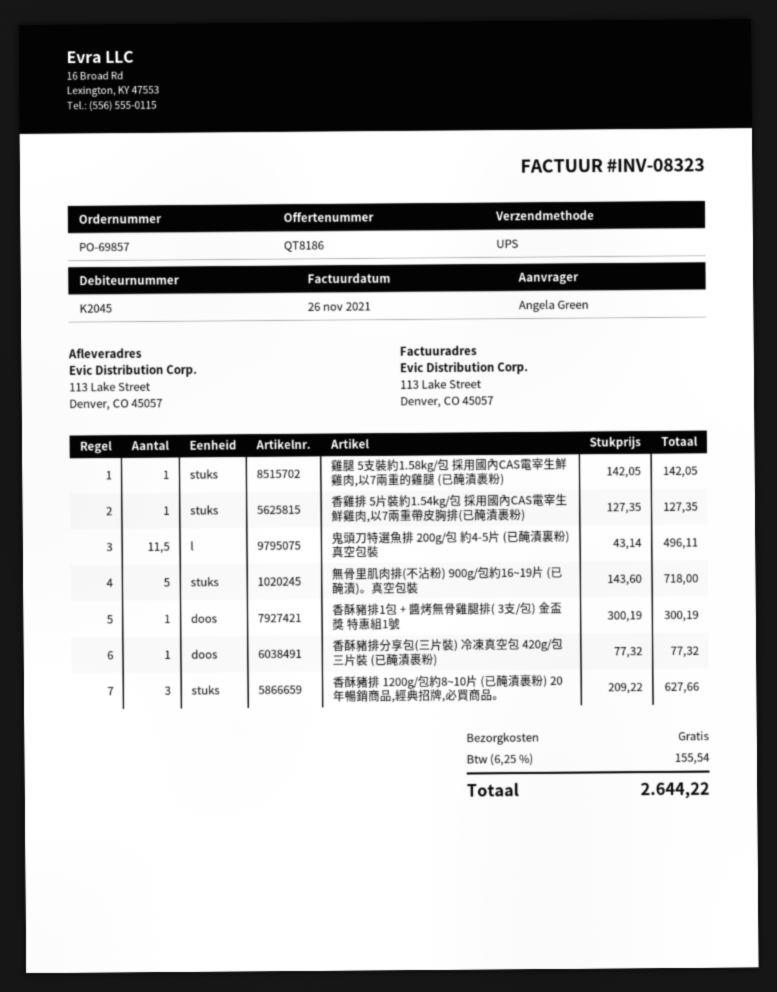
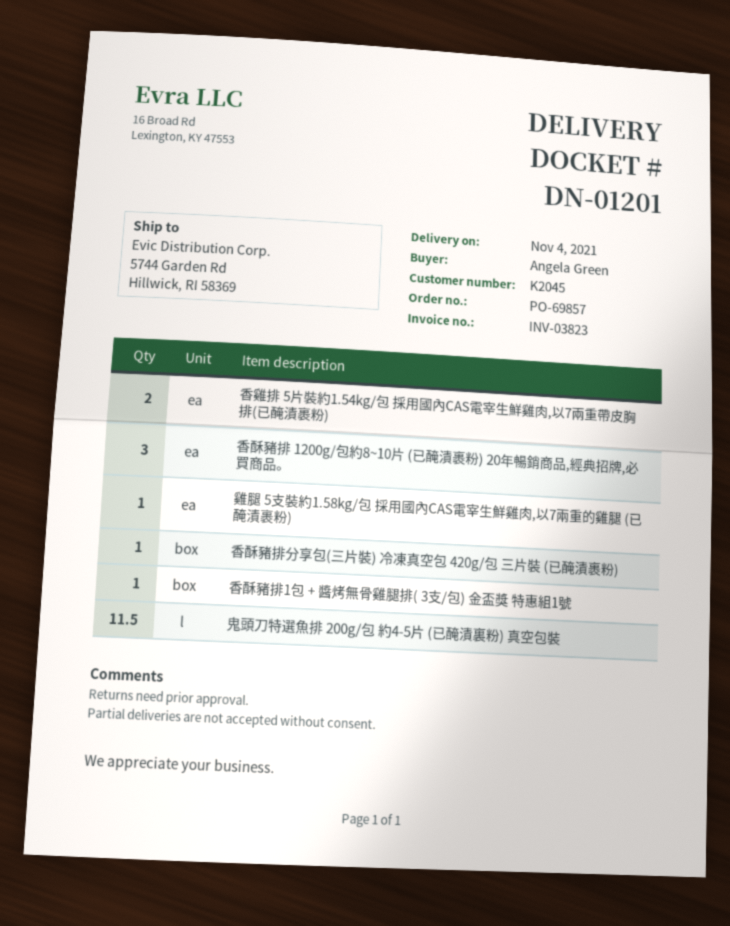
invoice number: INV-08323 -> INV-03823
ship to: 113 Lake Street, Denver, CO 45057 -> 5744 Garden Rd, Hillwick, RI 58369
香雞排 5片裝約1.54kg/包 採用國內CAS電宰生鮮雞肉,以7兩重帶皮胸排(已醃漬裹粉): 1 -> 2
無骨里肌肉排(不沾粉) 900g/包約16~19片 (已醃漬)。真空包裝: 5 -> none

